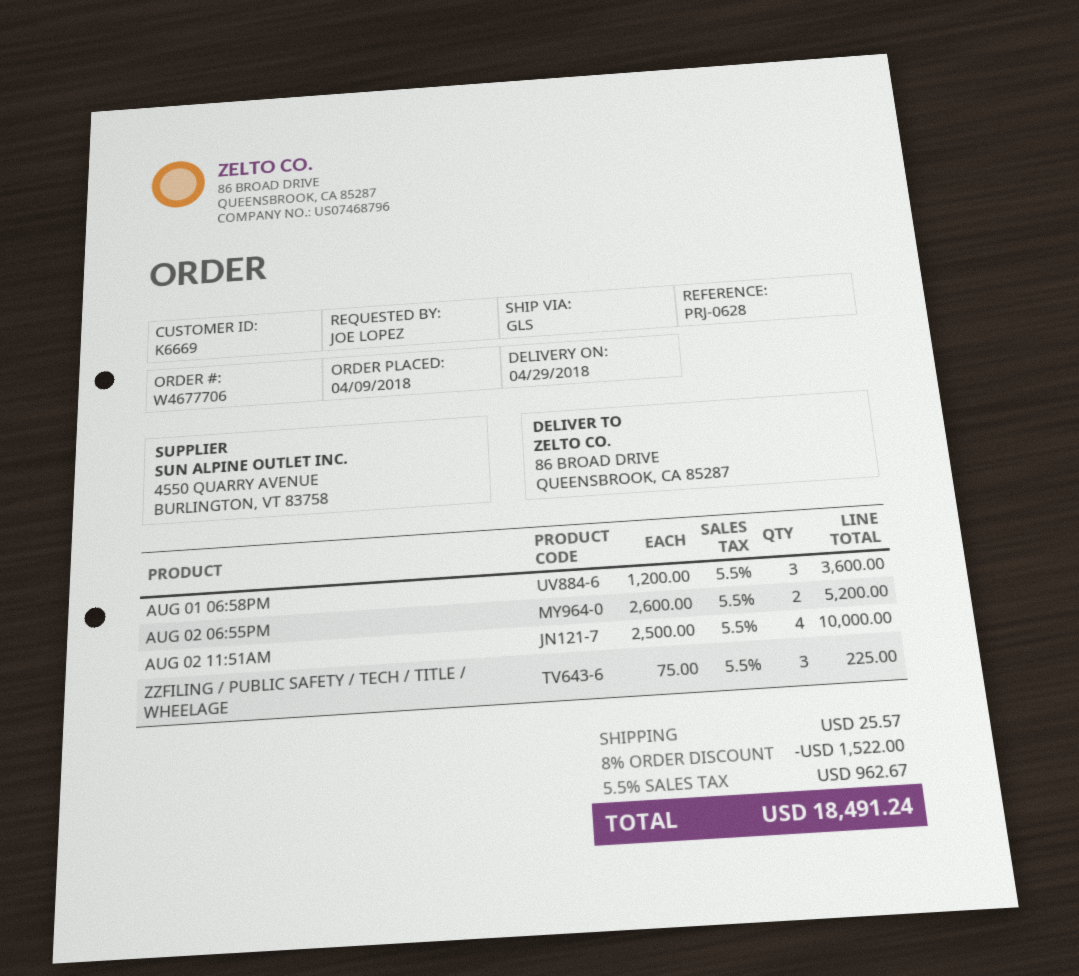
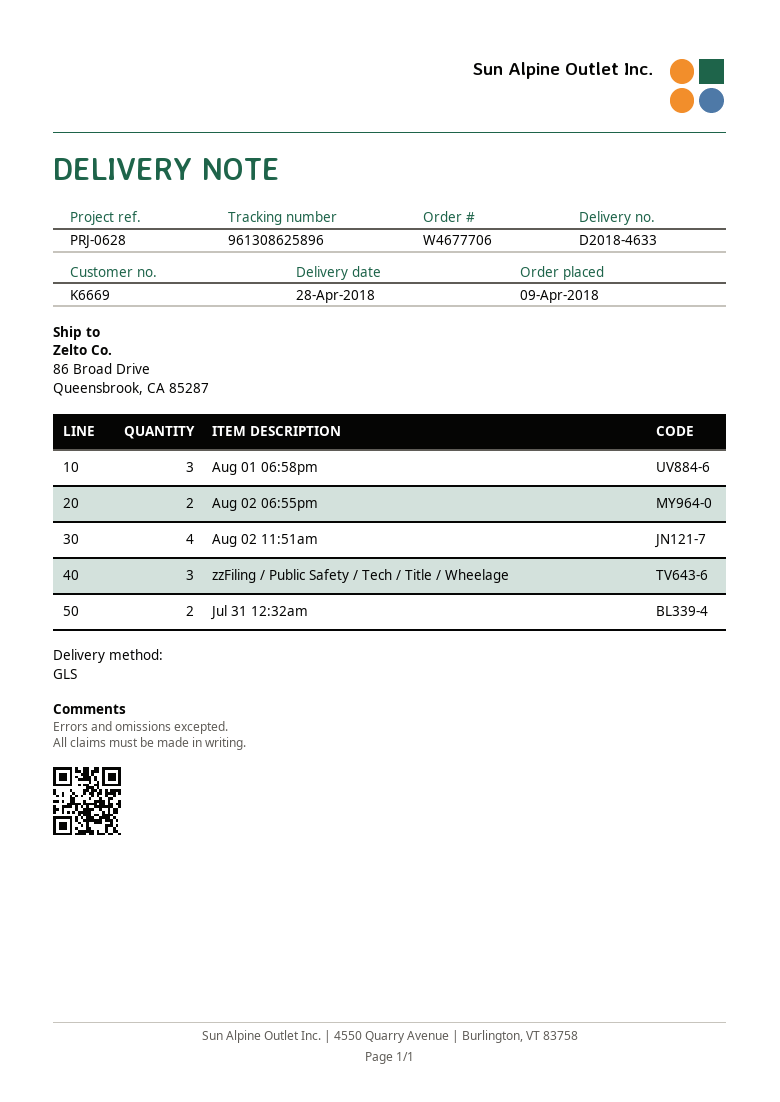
delivery date: 2018-04-29 -> 2018-04-28
Jul 31 12:32am: none -> 2

